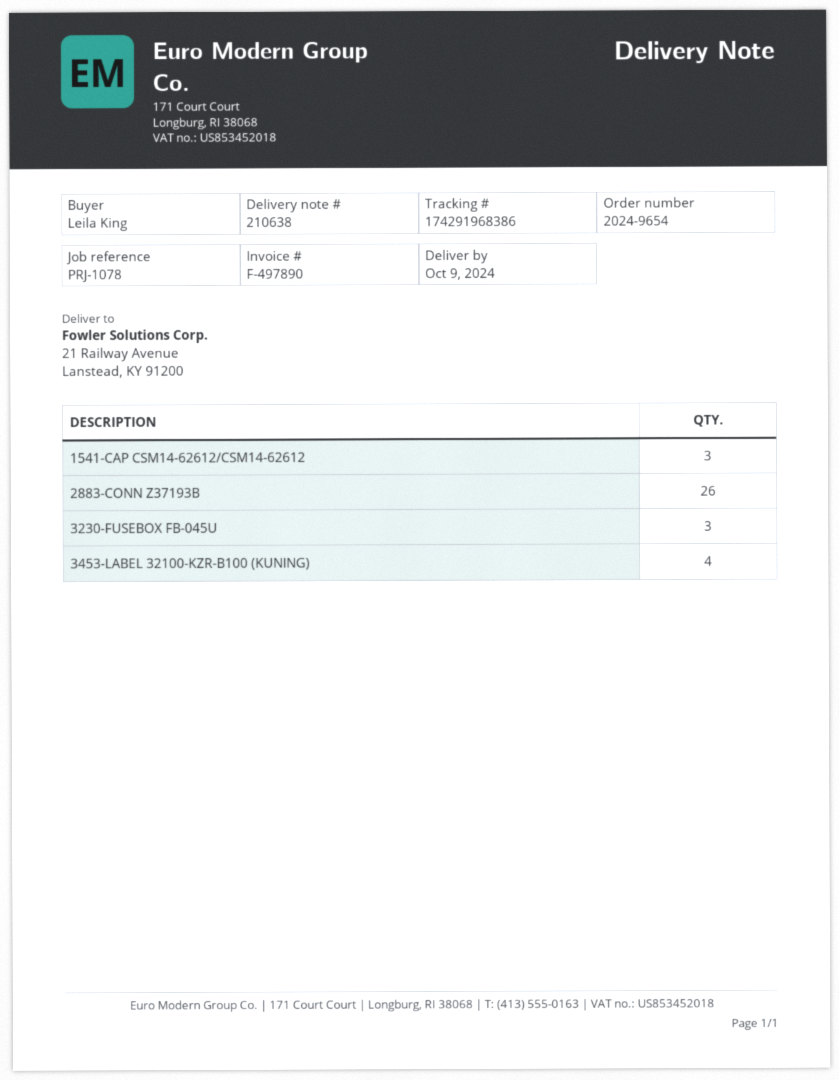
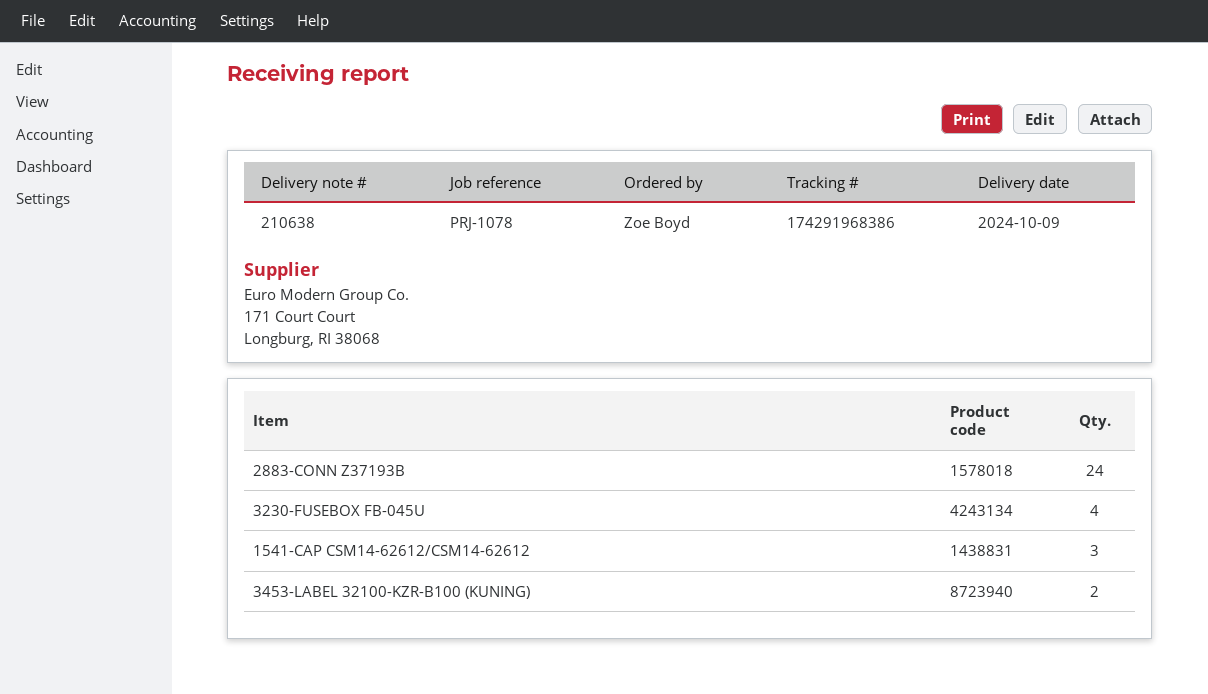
ordered by: Leila King -> Zoe Boyd
2883-CONN Z37193B: 26 -> 24
3230-FUSEBOX FB-045U: 3 -> 4
3453-LABEL 32100-KZR-B100 (KUNING): 4 -> 2

